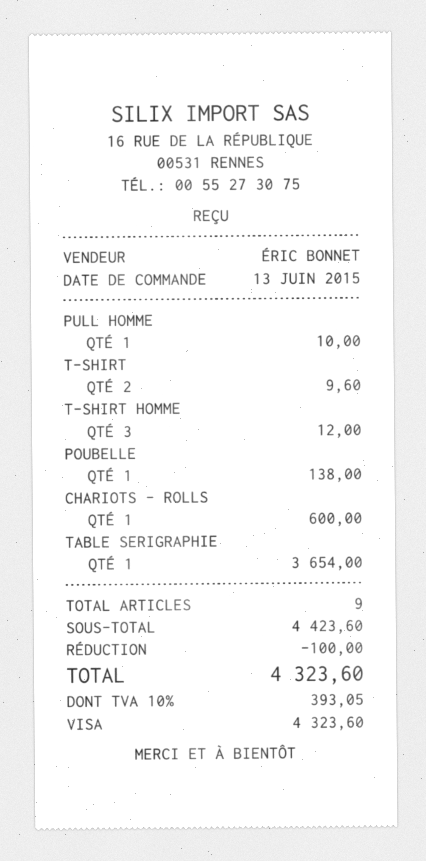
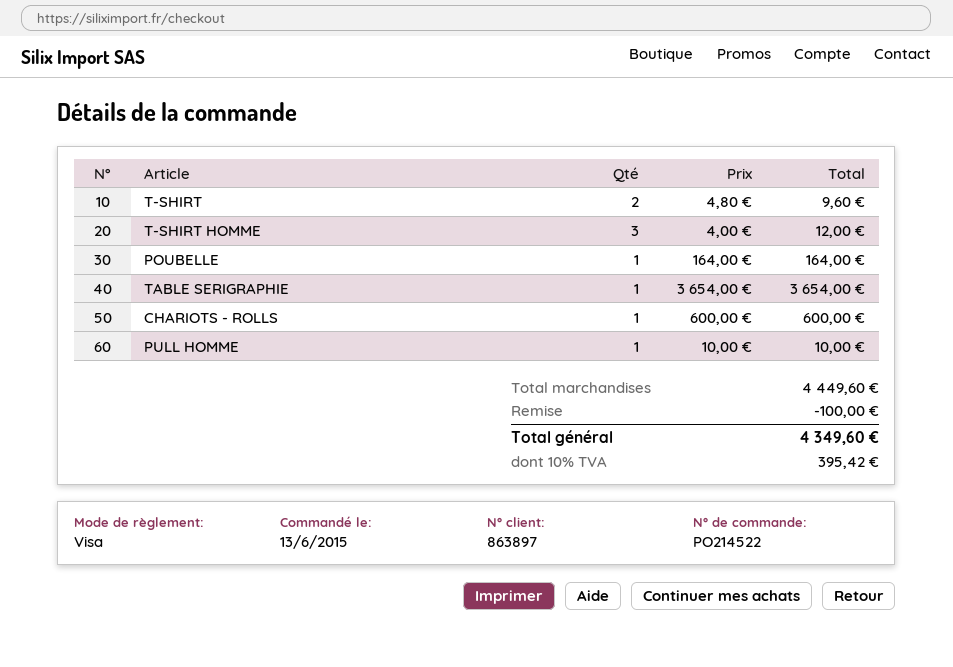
POUBELLE: 1 for 138.00 -> 1 for 164.00
subtotal: 4423.60 -> 4449.60
tax: 10% = 393.05 -> 10% = 395.42
total: 4323.60 -> 4349.60

